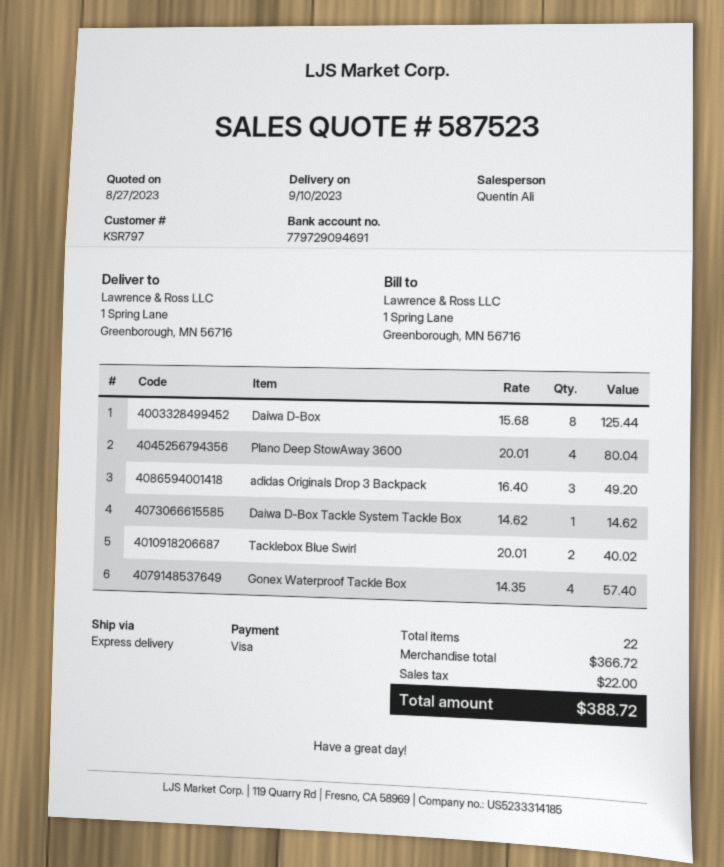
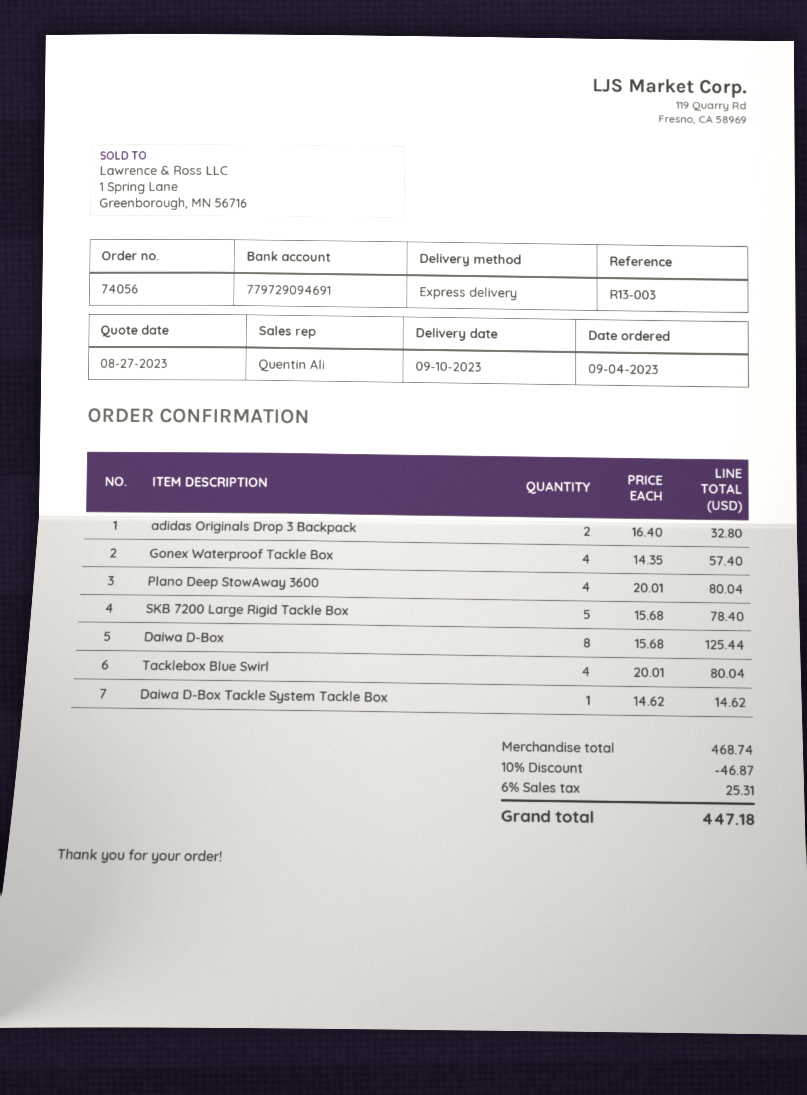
adidas Originals Drop 3 Backpack: 3 x 16.40 = 49.20 -> 2 x 16.40 = 32.80
Tacklebox Blue Swirl: 2 x 20.01 = 40.02 -> 4 x 20.01 = 80.04
SKB 7200 Large Rigid Tackle Box: none -> 5 x 15.68 = 78.40
subtotal: 366.72 -> 468.74
discount: none -> 10% = 46.87
tax: 22.00 -> 25.31
total: 388.72 -> 447.18

